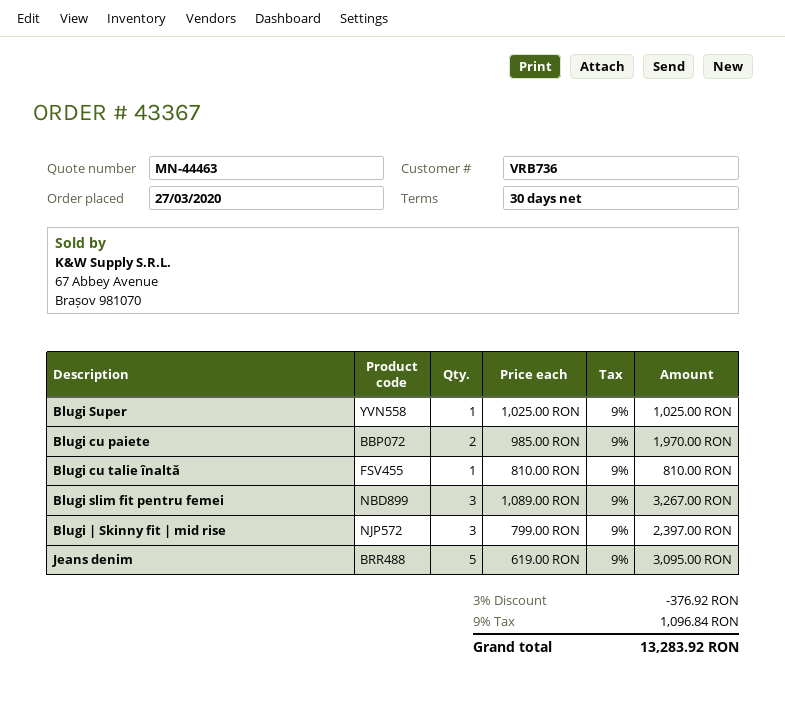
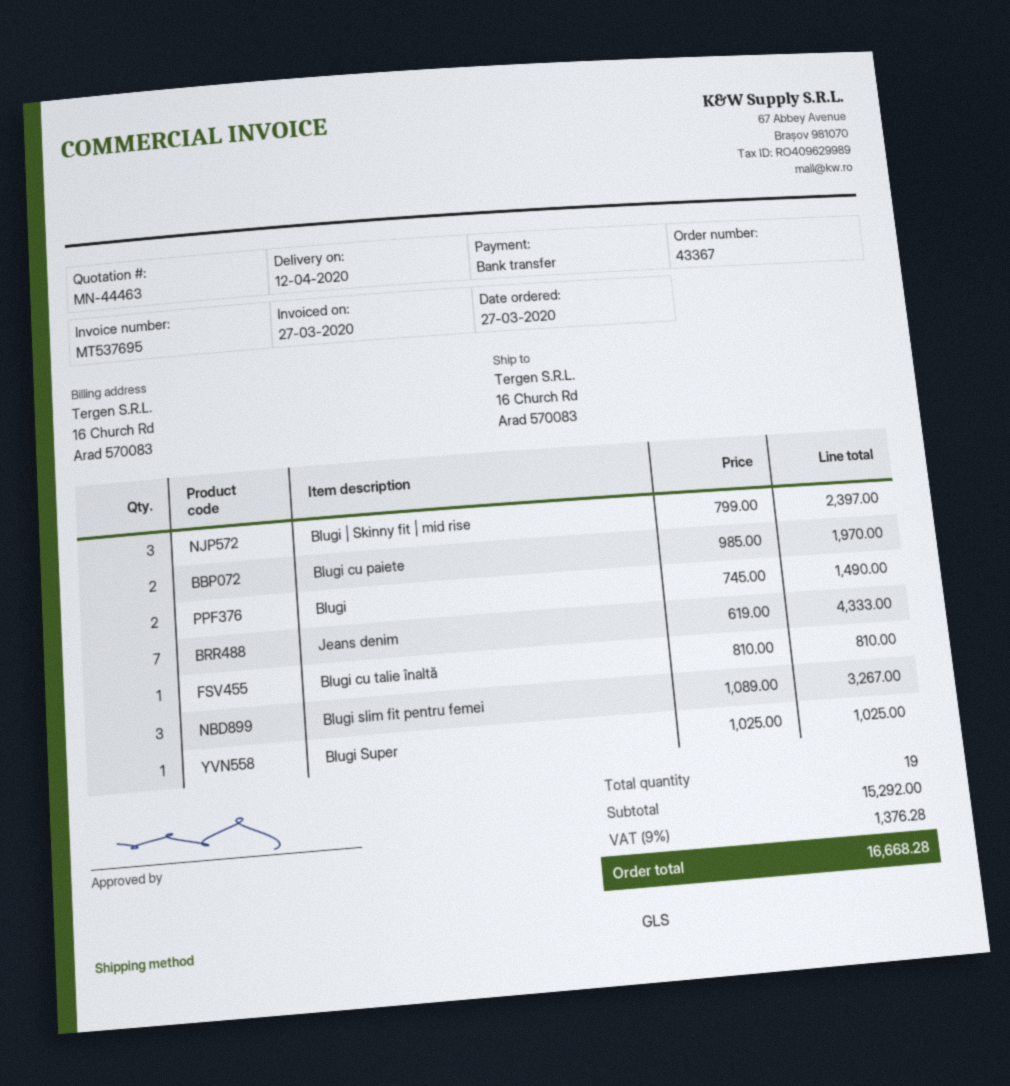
Jeans denim: 5 x 619.00 = 3095.00 -> 7 x 619.00 = 4333.00
Blugi: none -> 2 x 745.00 = 1490.00
discount: 3% = 376.92 -> none
tax: 9% = 1096.84 -> 9% = 1376.28
total: 13283.92 -> 16668.28

